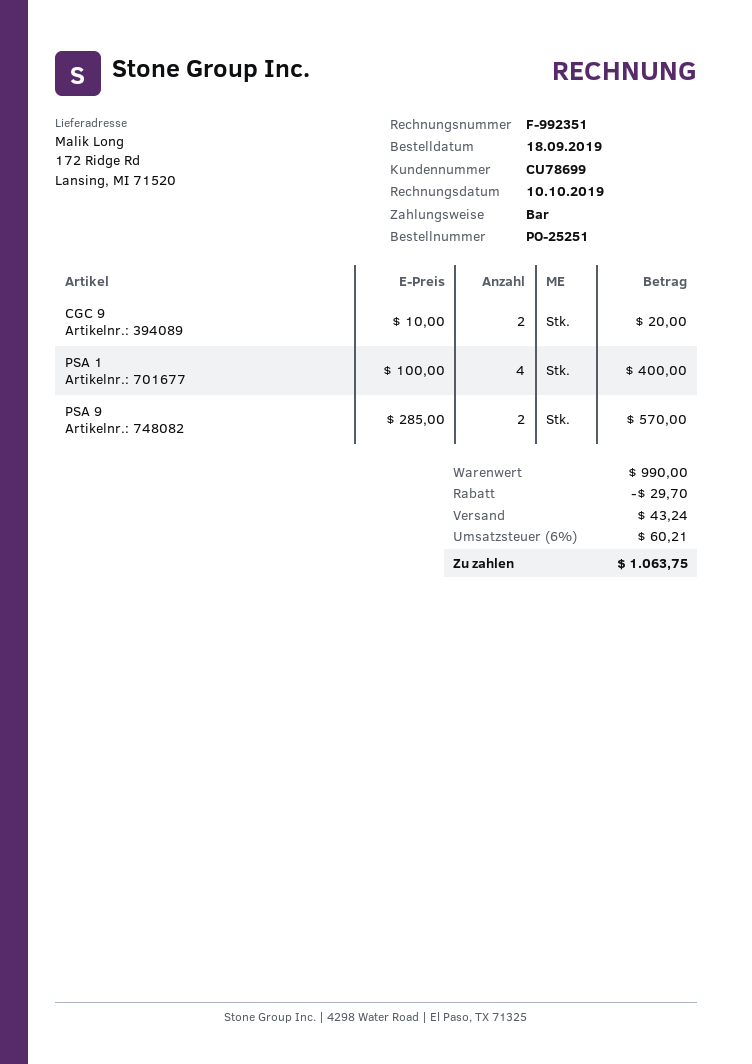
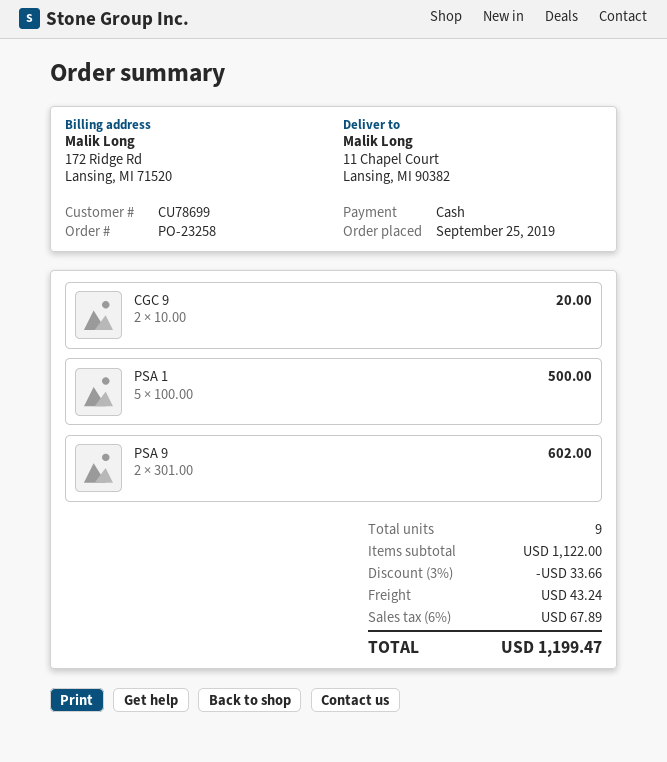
order number: PO-25251 -> PO-23258
order date: 2019-09-18 -> 2019-09-25
ship to: 172 Ridge Rd, Lansing, MI 71520 -> 11 Chapel Court, Lansing, MI 90382
PSA 1: 4 x 100.00 = 400.00 -> 5 x 100.00 = 500.00
PSA 9: 2 x 285.00 = 570.00 -> 2 x 301.00 = 602.00
subtotal: 990.00 -> 1122.00
discount: 29.70 -> 33.66
tax: 6% = 60.21 -> 6% = 67.89
total: 1063.75 -> 1199.47

